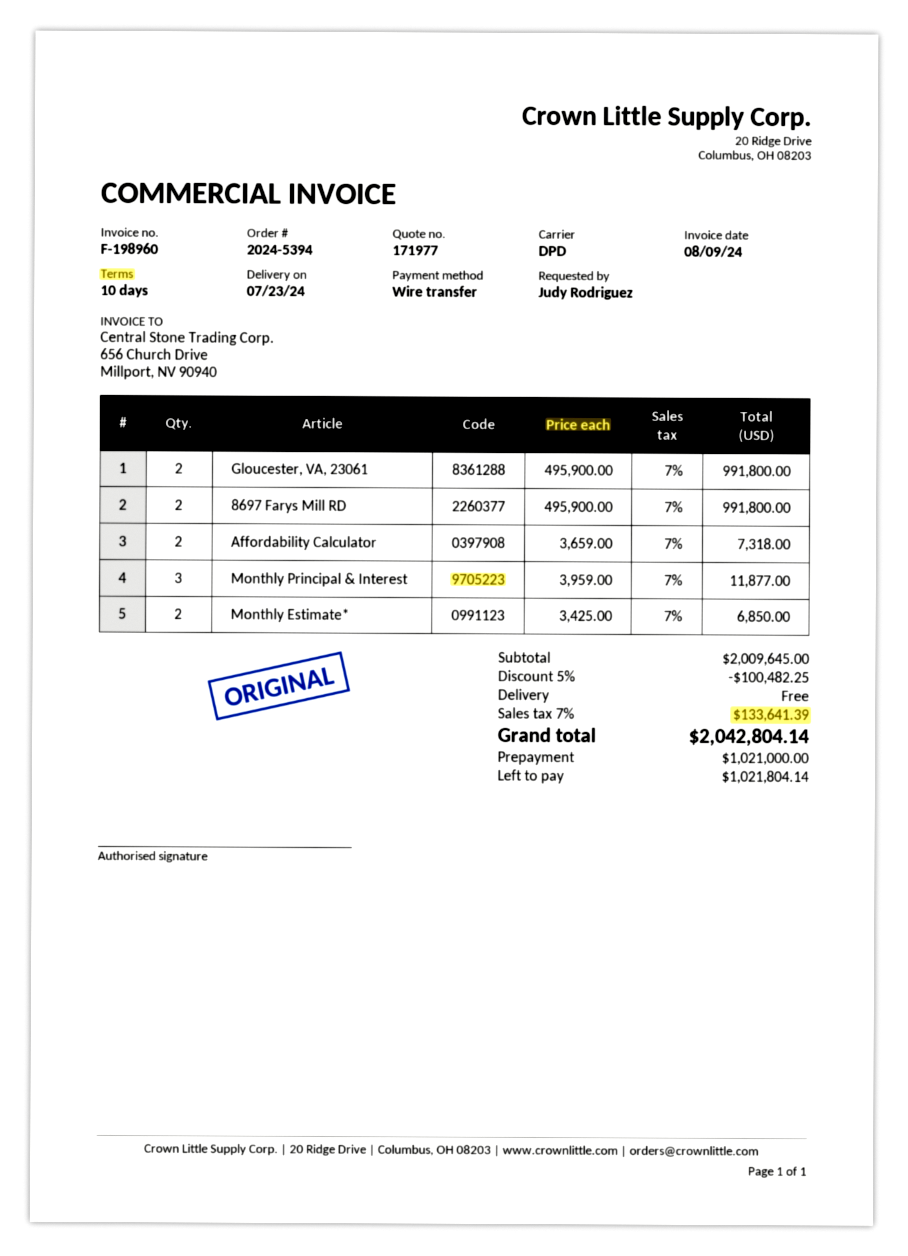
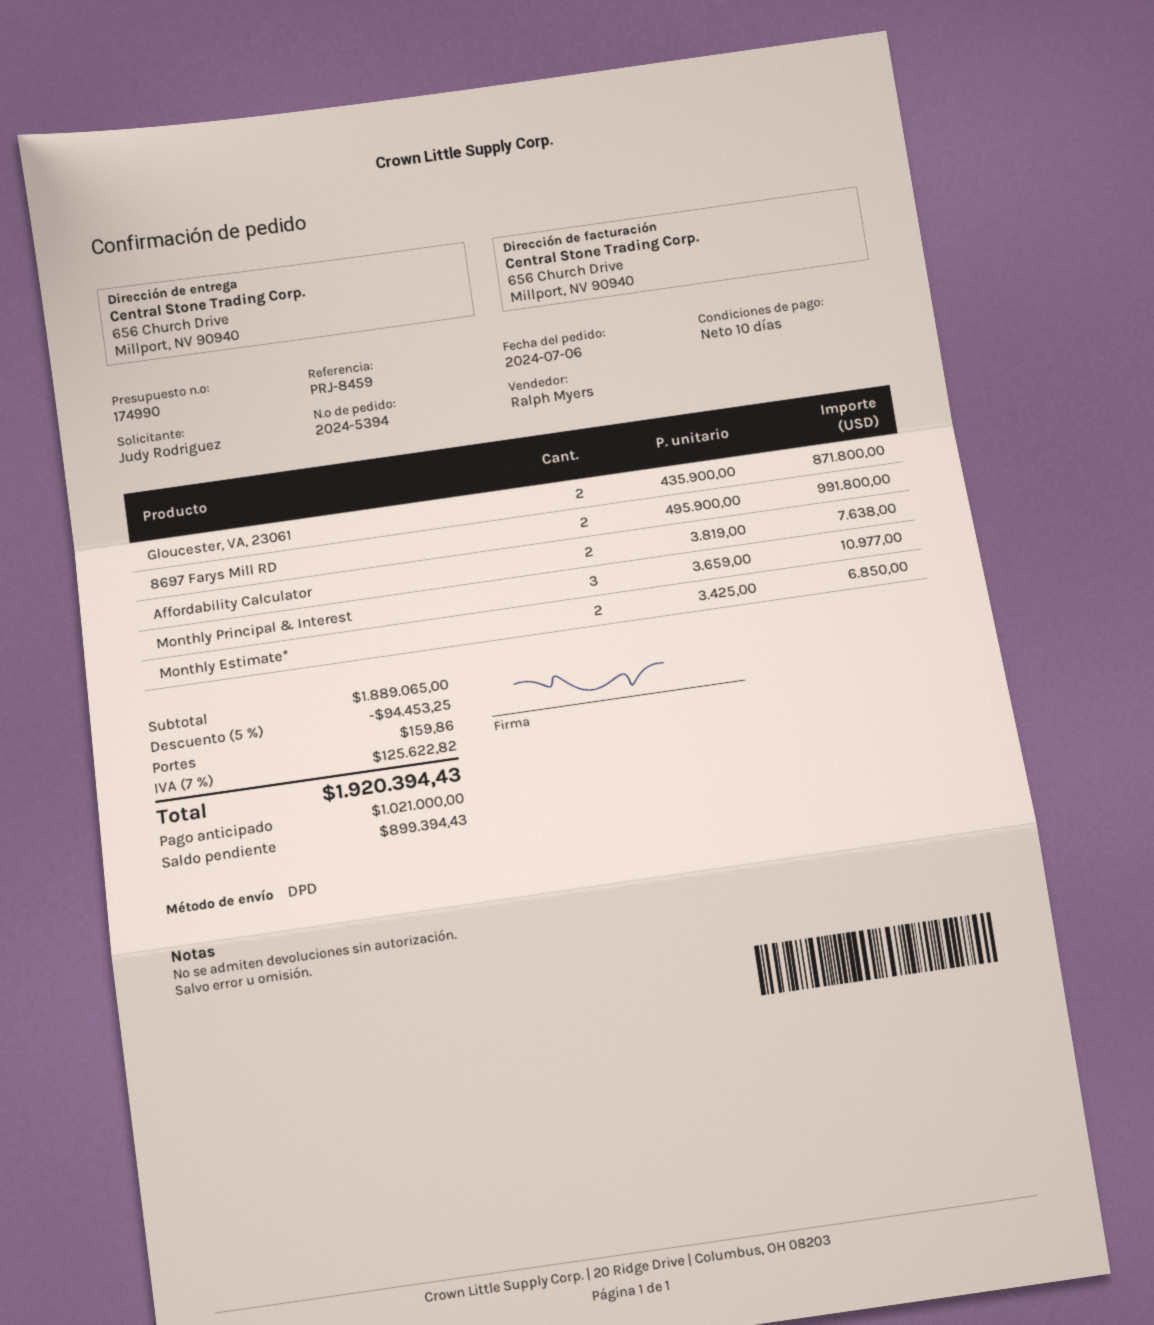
quote number: 171977 -> 174990
Gloucester, VA, 23061: 2 x 495900.00 = 991800.00 -> 2 x 435900.00 = 871800.00
Affordability Calculator: 2 x 3659.00 = 7318.00 -> 2 x 3819.00 = 7638.00
Monthly Principal & Interest: 3 x 3959.00 = 11877.00 -> 3 x 3659.00 = 10977.00
subtotal: 2009645.00 -> 1889065.00
discount: 5% = 100482.25 -> 5% = 94453.25
shipping: 0.00 -> 159.86
tax: 7% = 133641.39 -> 7% = 125622.82
total: 2042804.14 -> 1920394.43
balance: 1021804.14 -> 899394.43

